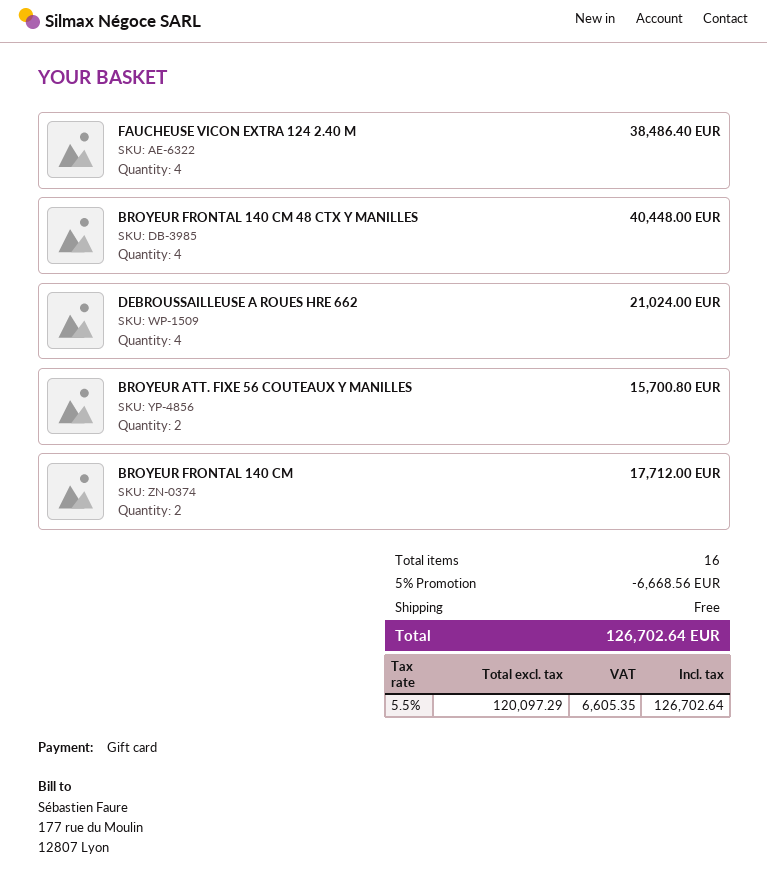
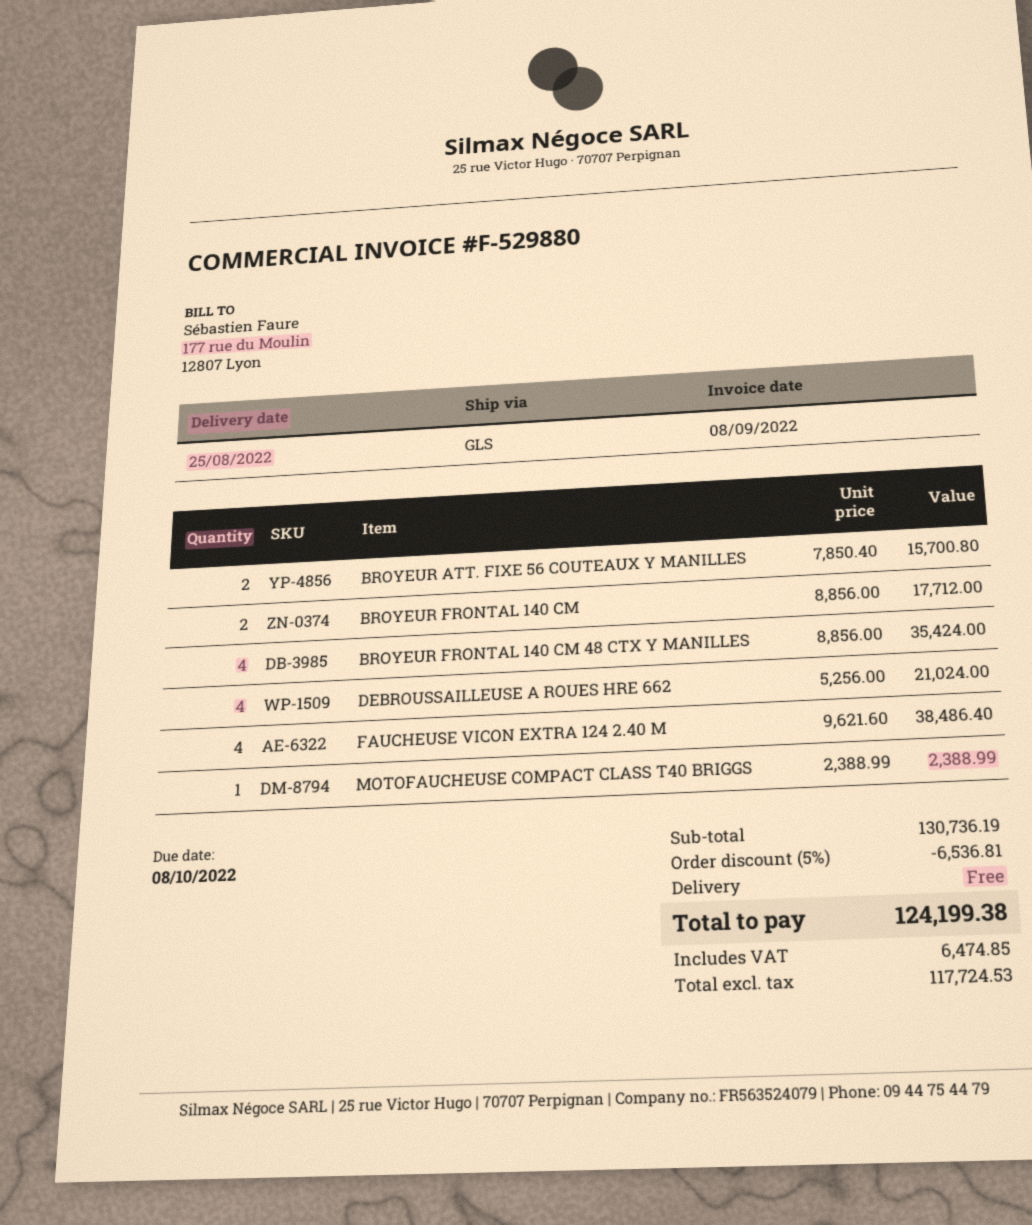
BROYEUR FRONTAL 140 CM 48 CTX Y MANILLES: 4 for 40448.00 -> 4 for 35424.00
MOTOFAUCHEUSE COMPACT CLASS T40 BRIGGS: none -> 1 for 2388.99
discount: 5% = 6668.56 -> 5% = 6536.81
net: 120097.29 -> 117724.53
tax: 6605.35 -> 6474.85
total: 126702.64 -> 124199.38

